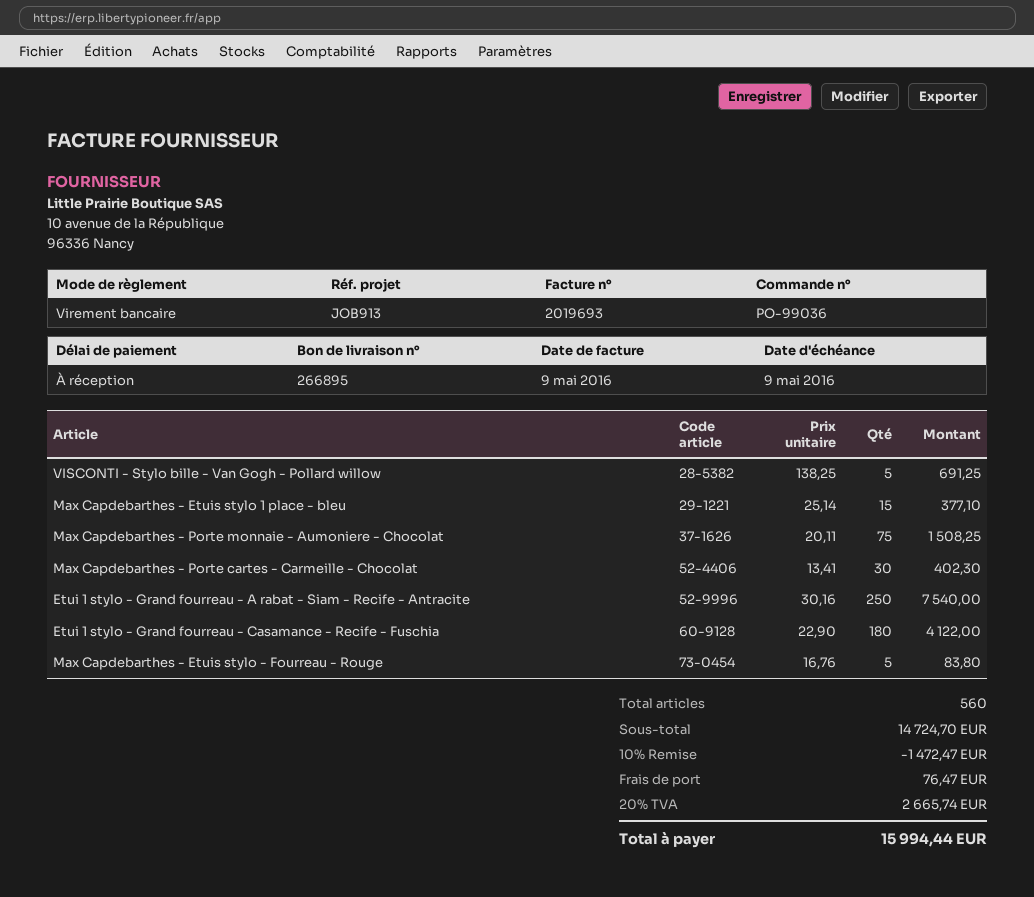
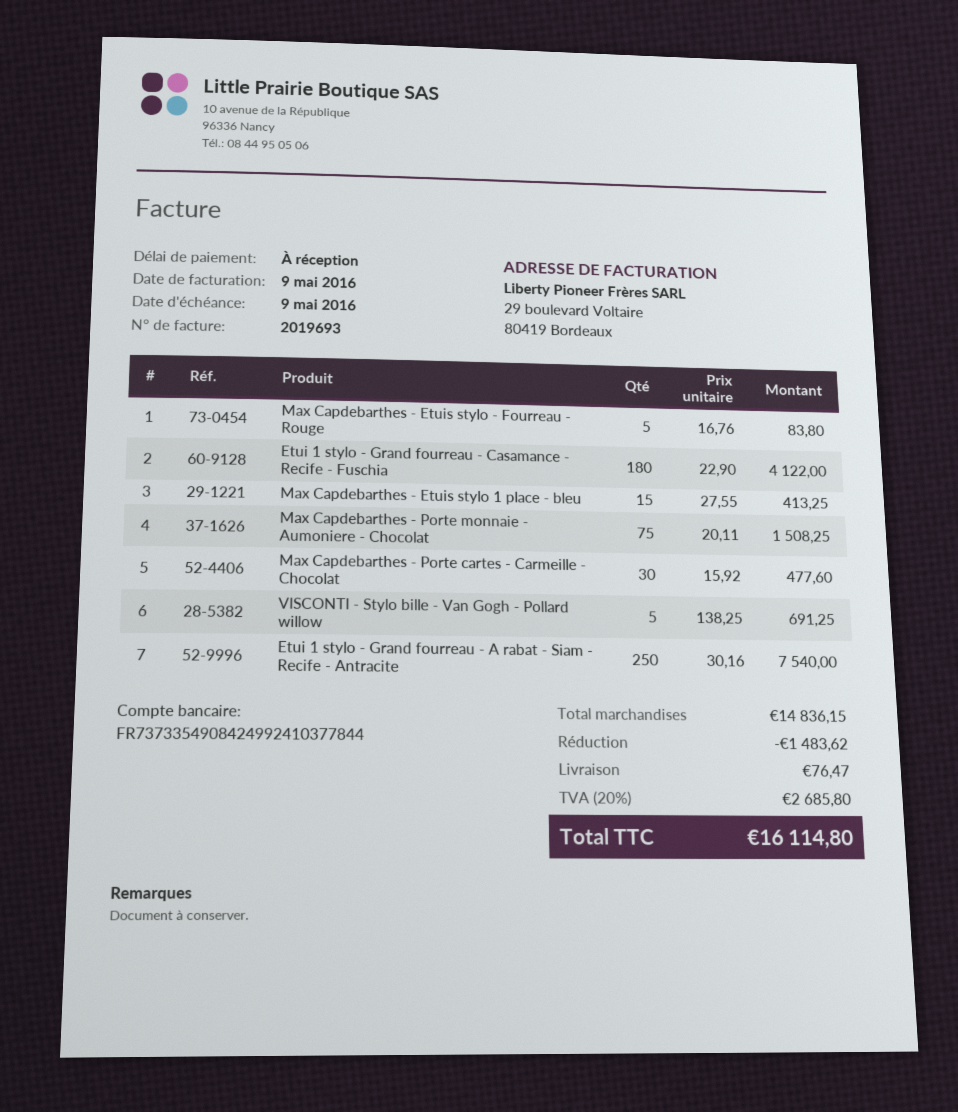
Max Capdebarthes - Etuis stylo 1 place - bleu: 15 x 25.14 = 377.10 -> 15 x 27.55 = 413.25
Max Capdebarthes - Porte cartes - Carmeille - Chocolat: 30 x 13.41 = 402.30 -> 30 x 15.92 = 477.60
subtotal: 14724.70 -> 14836.15
discount: 1472.47 -> 1483.62
tax: 20% = 2665.74 -> 20% = 2685.80
total: 15994.44 -> 16114.80

